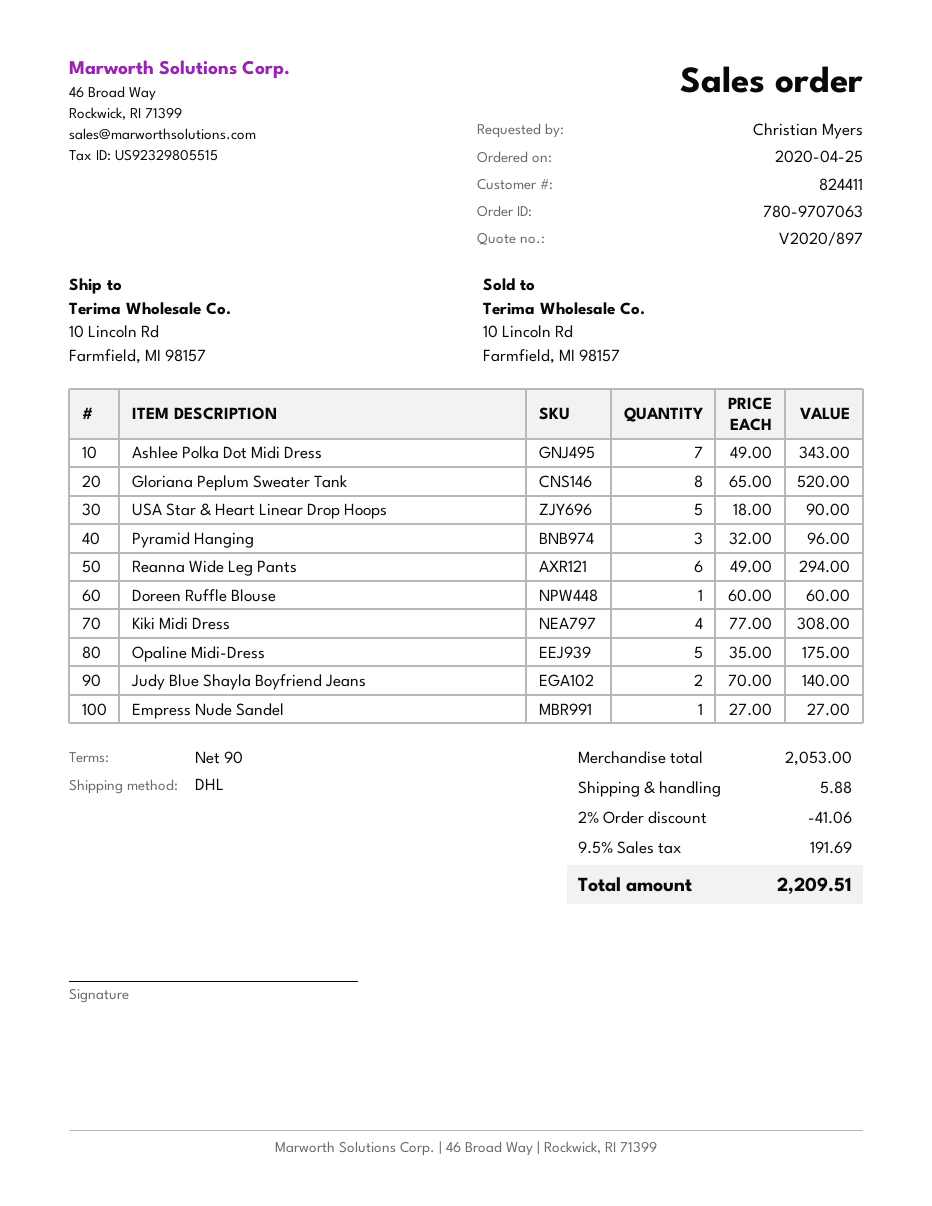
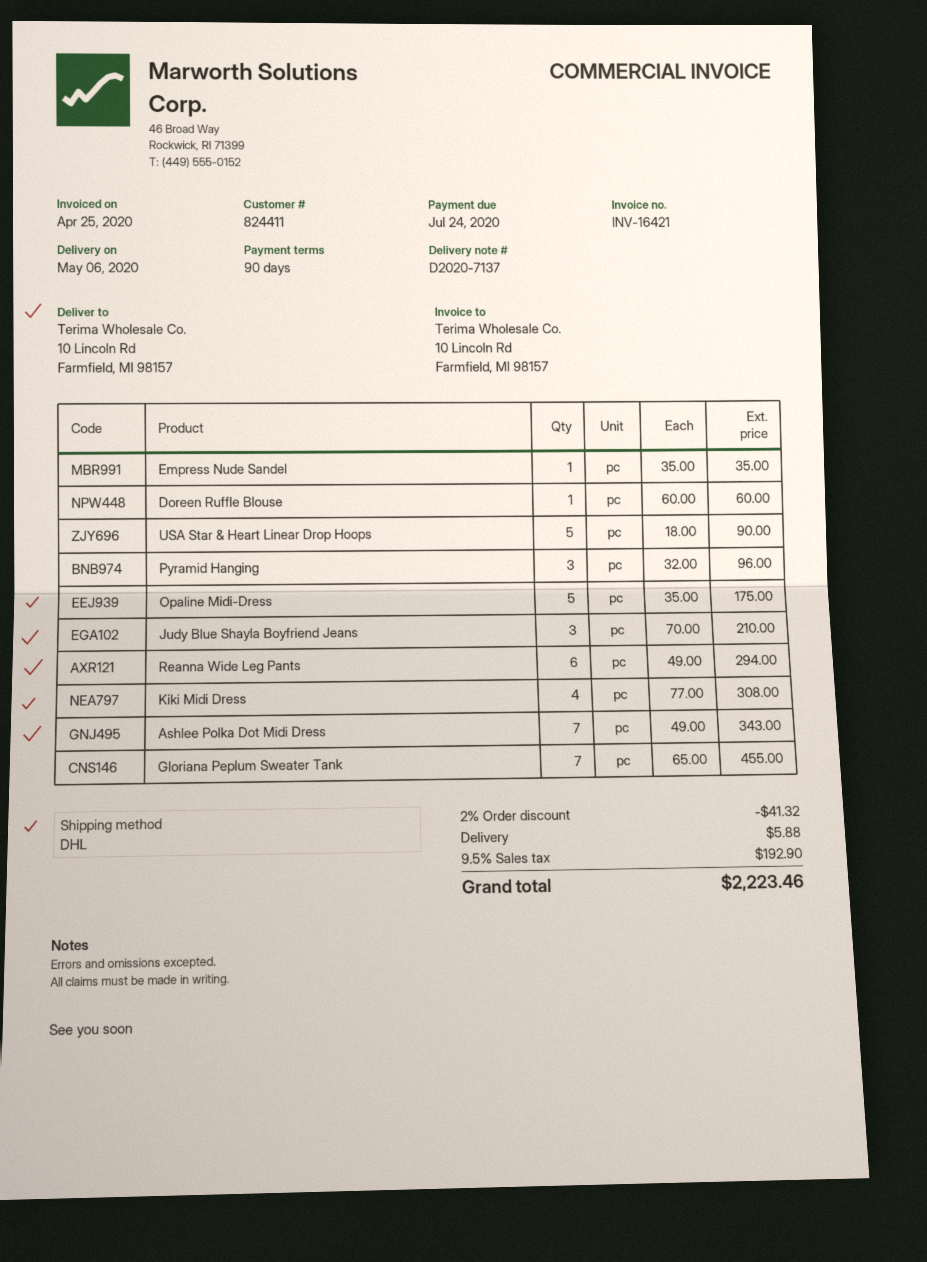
Gloriana Peplum Sweater Tank: 8 x 65.00 = 520.00 -> 7 x 65.00 = 455.00
Judy Blue Shayla Boyfriend Jeans: 2 x 70.00 = 140.00 -> 3 x 70.00 = 210.00
Empress Nude Sandel: 1 x 27.00 = 27.00 -> 1 x 35.00 = 35.00
discount: 2% = 41.06 -> 2% = 41.32
tax: 9.5% = 191.69 -> 9.5% = 192.90
total: 2209.51 -> 2223.46

